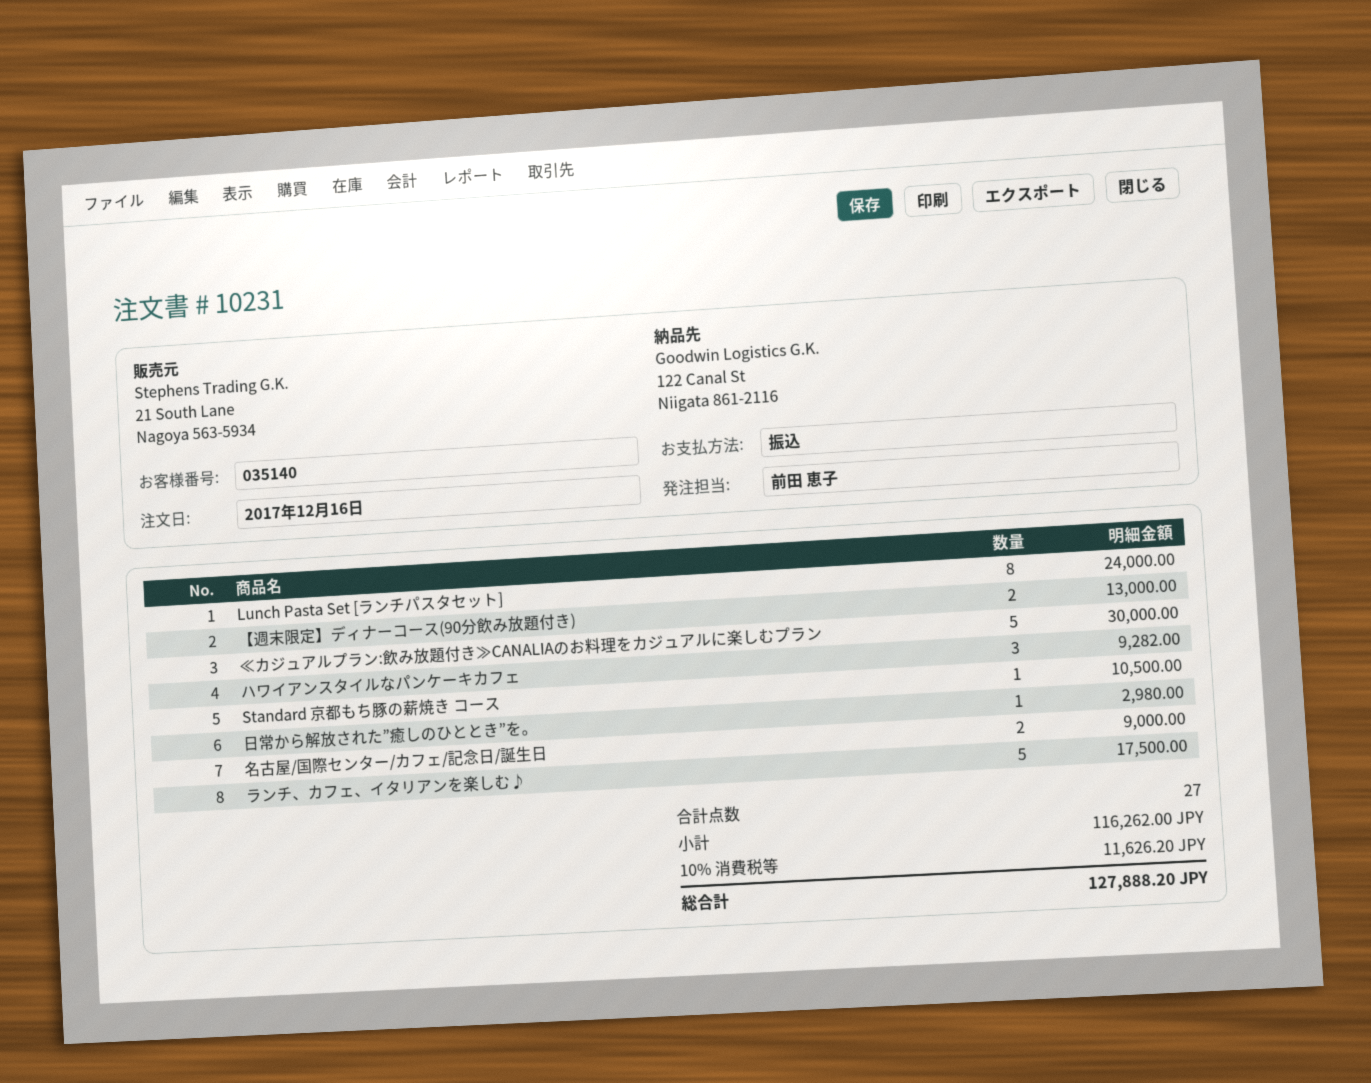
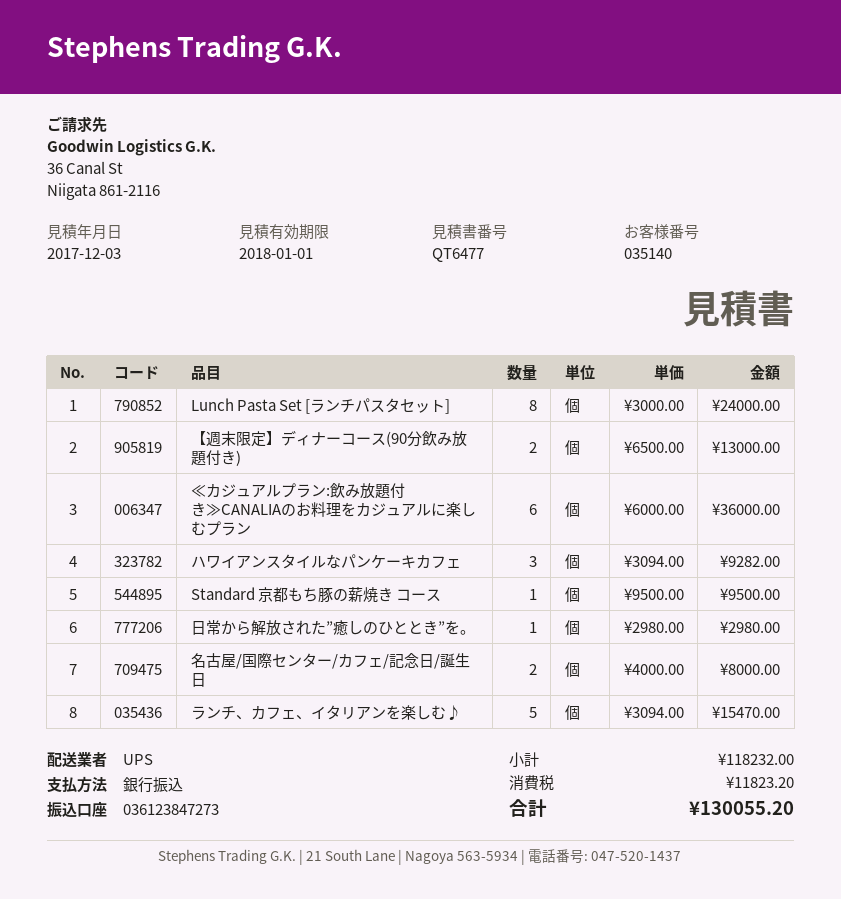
≪カジュアルプラン:飲み放題付き≫CANALIAのお料理をカジュアルに楽しむプラン: 5 for 30000.00 -> 6 for 36000.00
Standard 京都もち豚の薪焼き コース: 1 for 10500.00 -> 1 for 9500.00
名古屋/国際センター/カフェ/記念日/誕生日: 2 for 9000.00 -> 2 for 8000.00
ランチ、カフェ、イタリアンを楽しむ♪: 5 for 17500.00 -> 5 for 15470.00
subtotal: 116262.00 -> 118232.00
tax: 11626.20 -> 11823.20
total: 127888.20 -> 130055.20

